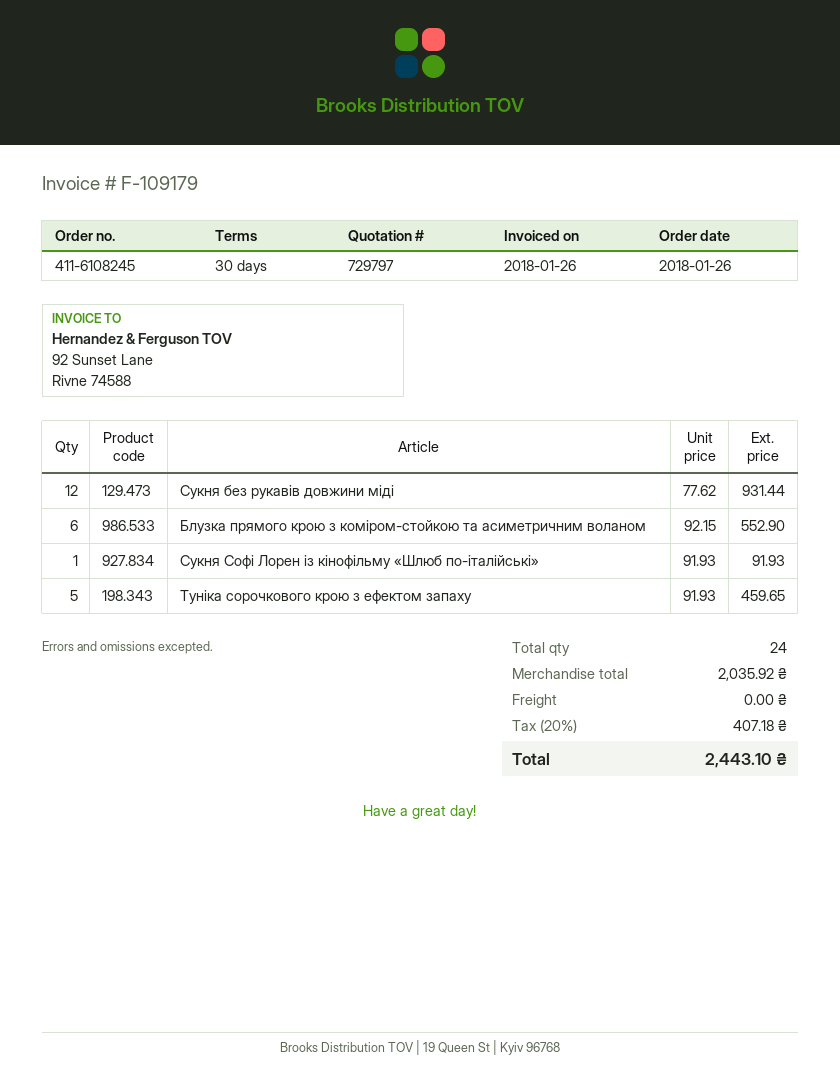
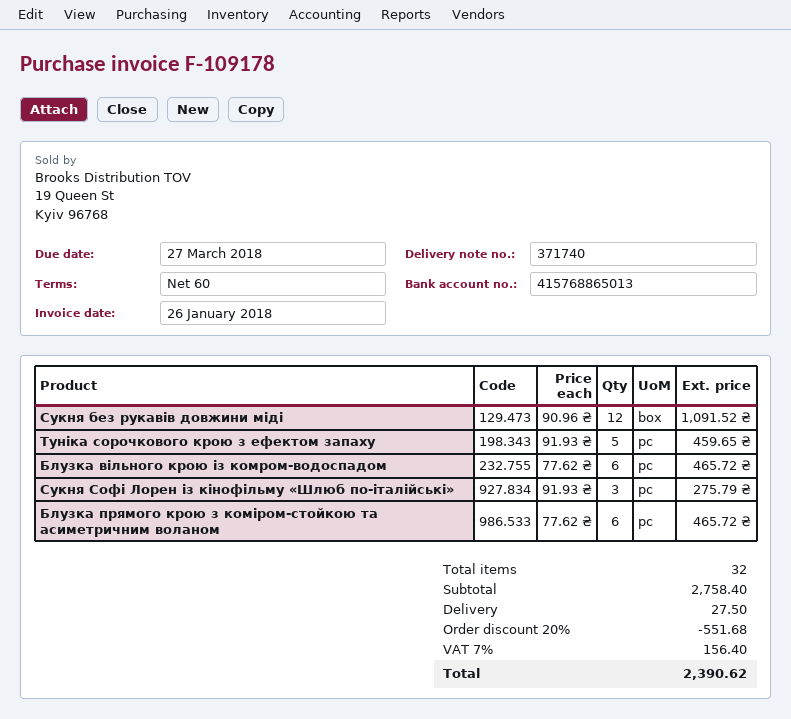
invoice number: F-109179 -> F-109178
payment terms: 30 days -> 60 days
Сукня без рукавів довжини міді: 12 x 77.62 = 931.44 -> 12 x 90.96 = 1091.52
Блузка прямого крою з коміром-стойкою та асиметричним воланом: 6 x 92.15 = 552.90 -> 6 x 77.62 = 465.72
Сукня Софі Лорен із кінофільму «Шлюб по-італійські»: 1 x 91.93 = 91.93 -> 3 x 91.93 = 275.79
Блузка вільного крою із комром-водоспадом: none -> 6 x 77.62 = 465.72
total quantity: 24 -> 32
subtotal: 2035.92 -> 2758.40
discount: none -> 20% = 551.68
shipping: 0.00 -> 27.50
tax: 20% = 407.18 -> 7% = 156.40
total: 2443.10 -> 2390.62

